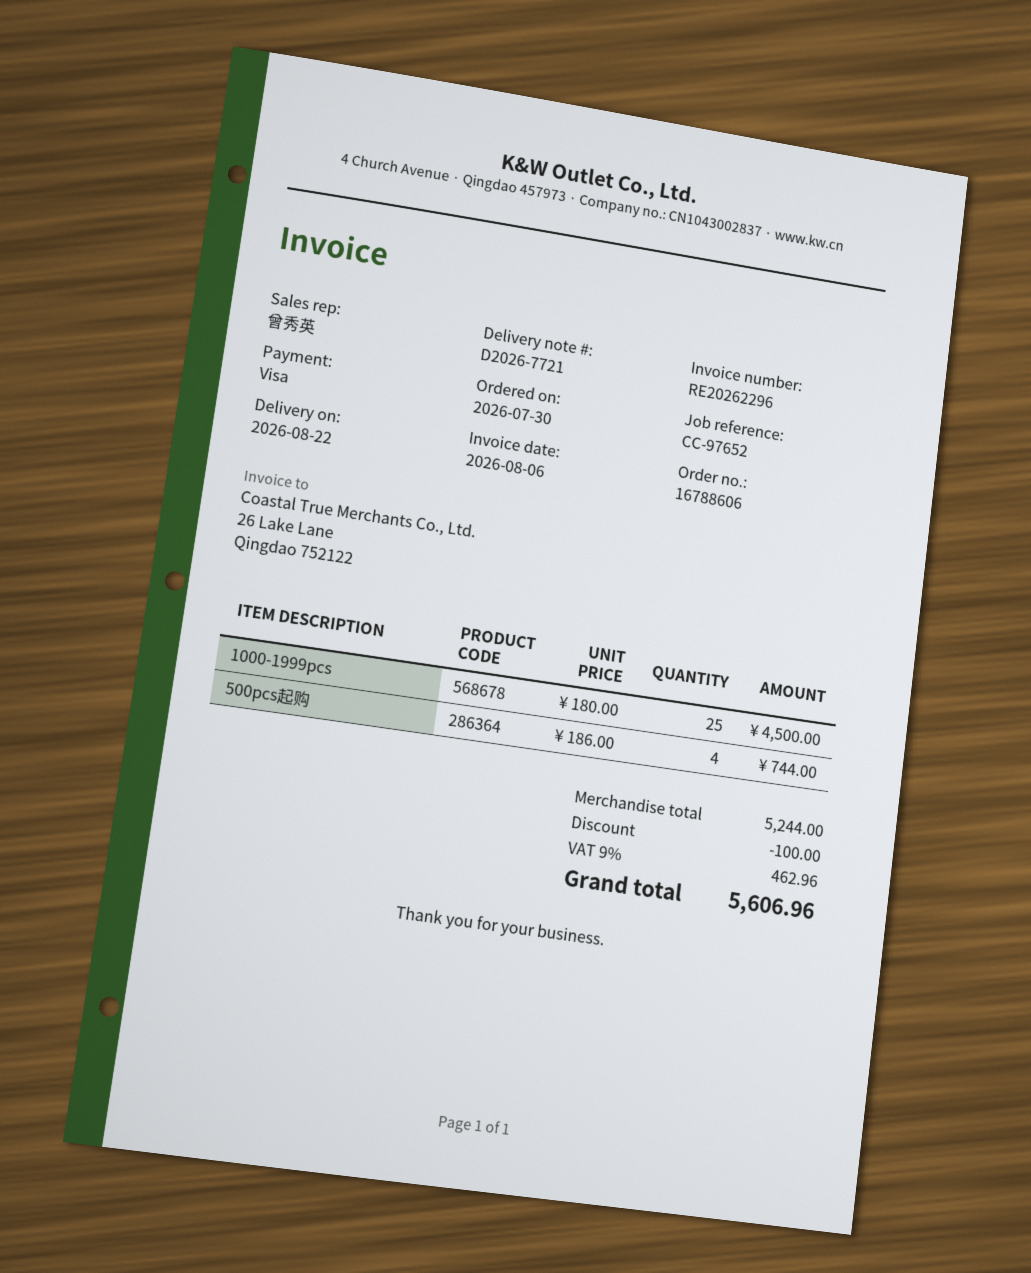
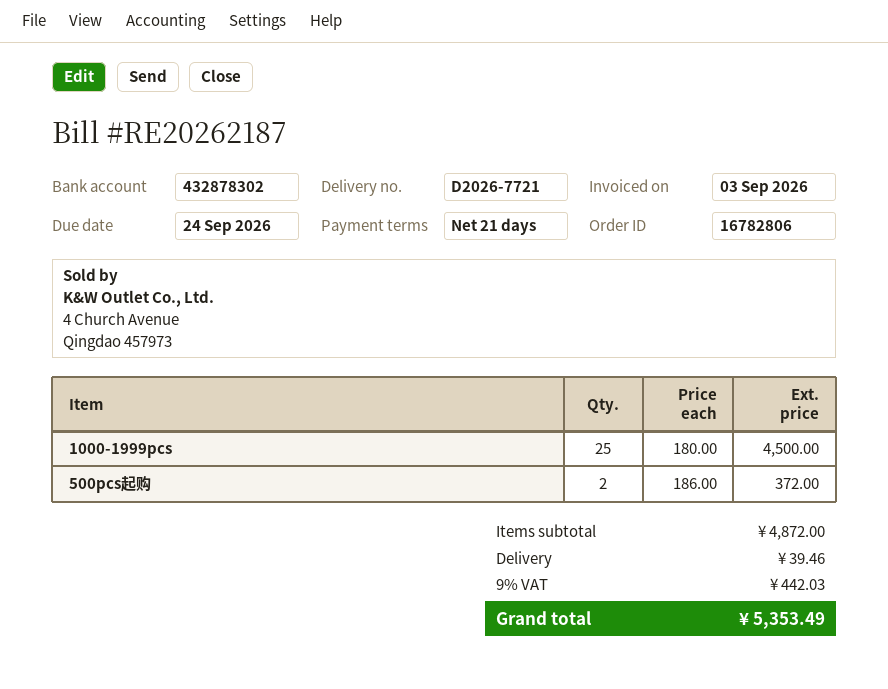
order number: 16788606 -> 16782806
invoice number: RE20262296 -> RE20262187
invoice date: 2026-08-06 -> 2026-09-03
500pcs起购: 4 x 186.00 = 744.00 -> 2 x 186.00 = 372.00
subtotal: 5244.00 -> 4872.00
discount: 100.00 -> none
shipping: none -> 39.46
tax: 9% = 462.96 -> 9% = 442.03
total: 5606.96 -> 5353.49

